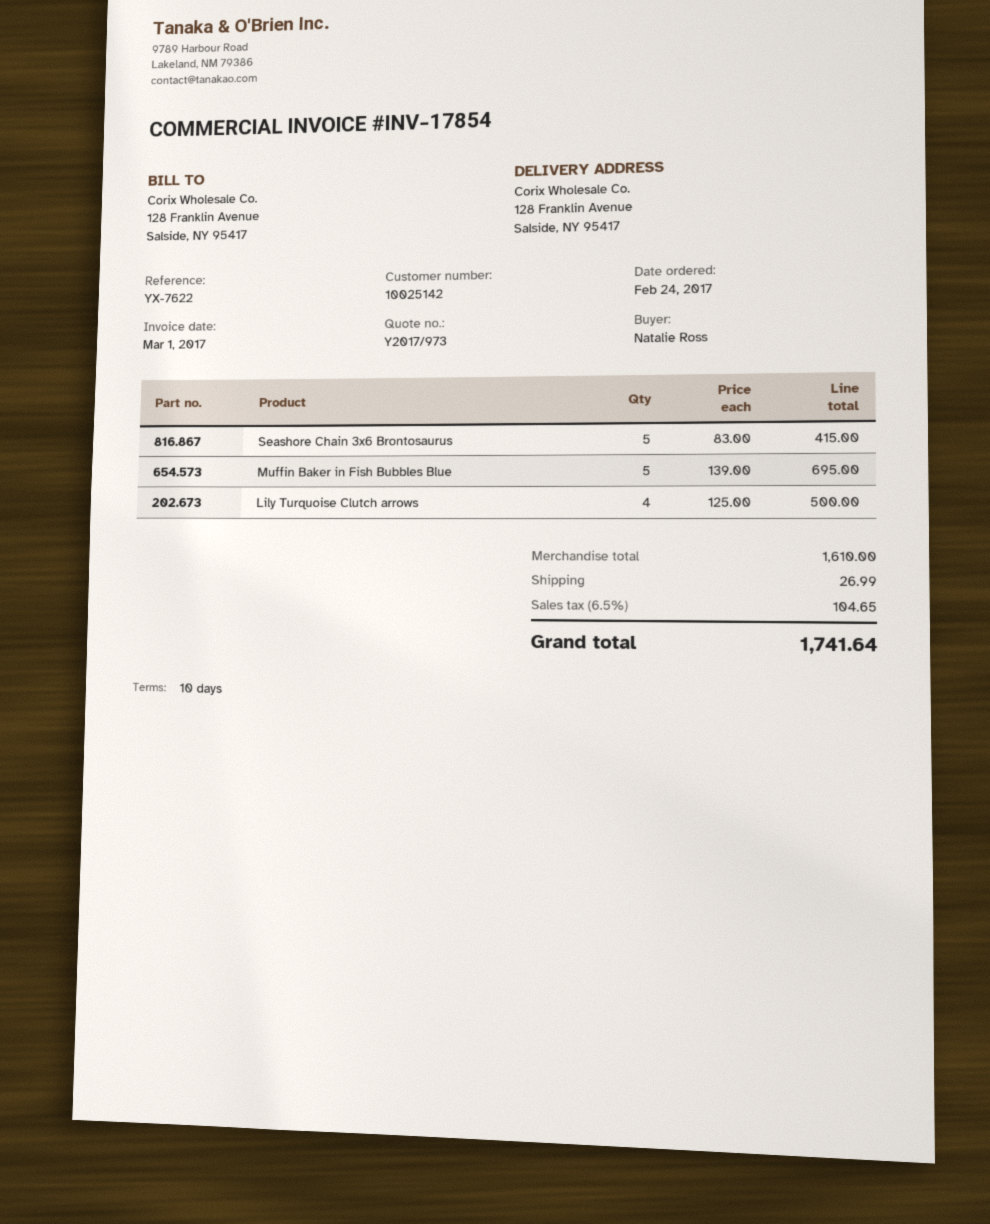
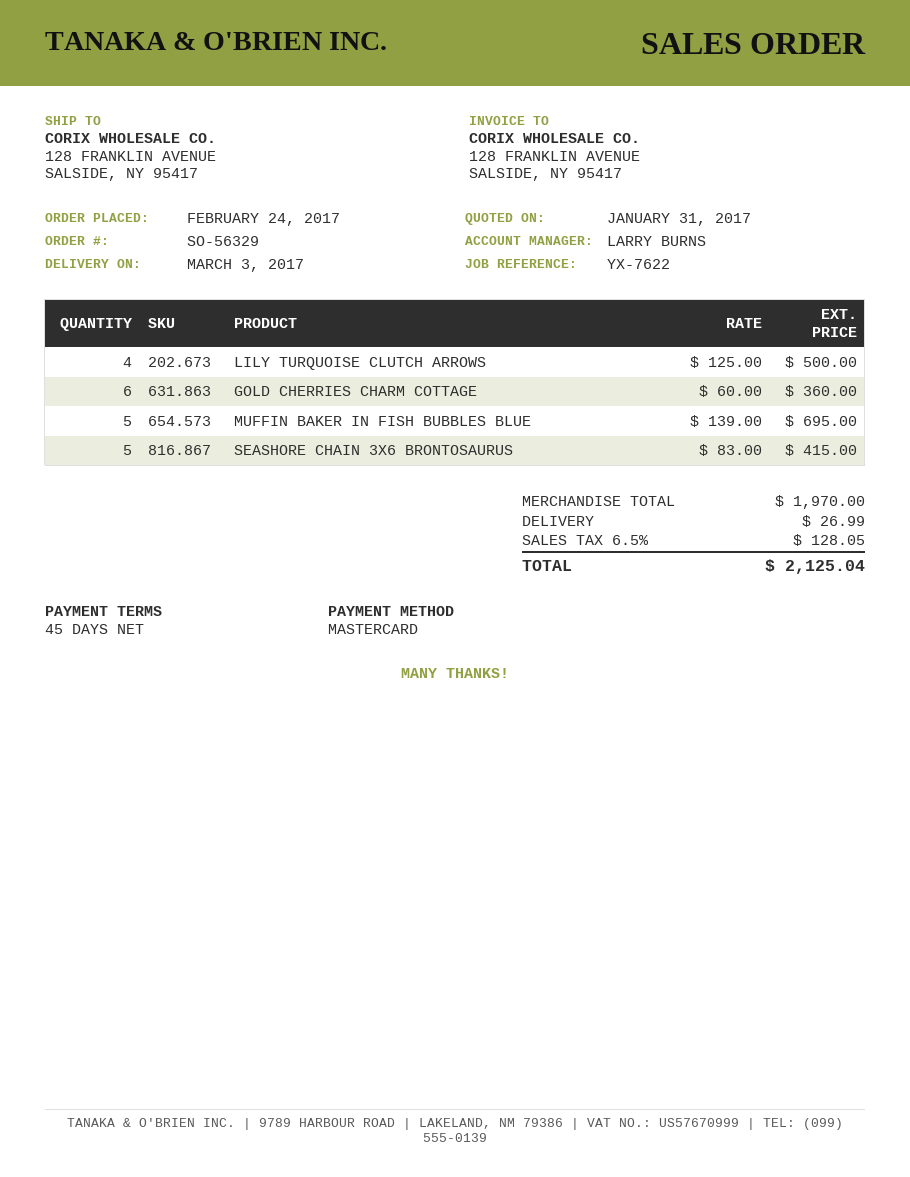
payment terms: 10 days -> 45 days
GOLD CHERRIES CHARM COTTAGE: none -> 6 x 60.00 = 360.00
subtotal: 1610.00 -> 1970.00
tax: 6.5% = 104.65 -> 6.5% = 128.05
total: 1741.64 -> 2125.04

